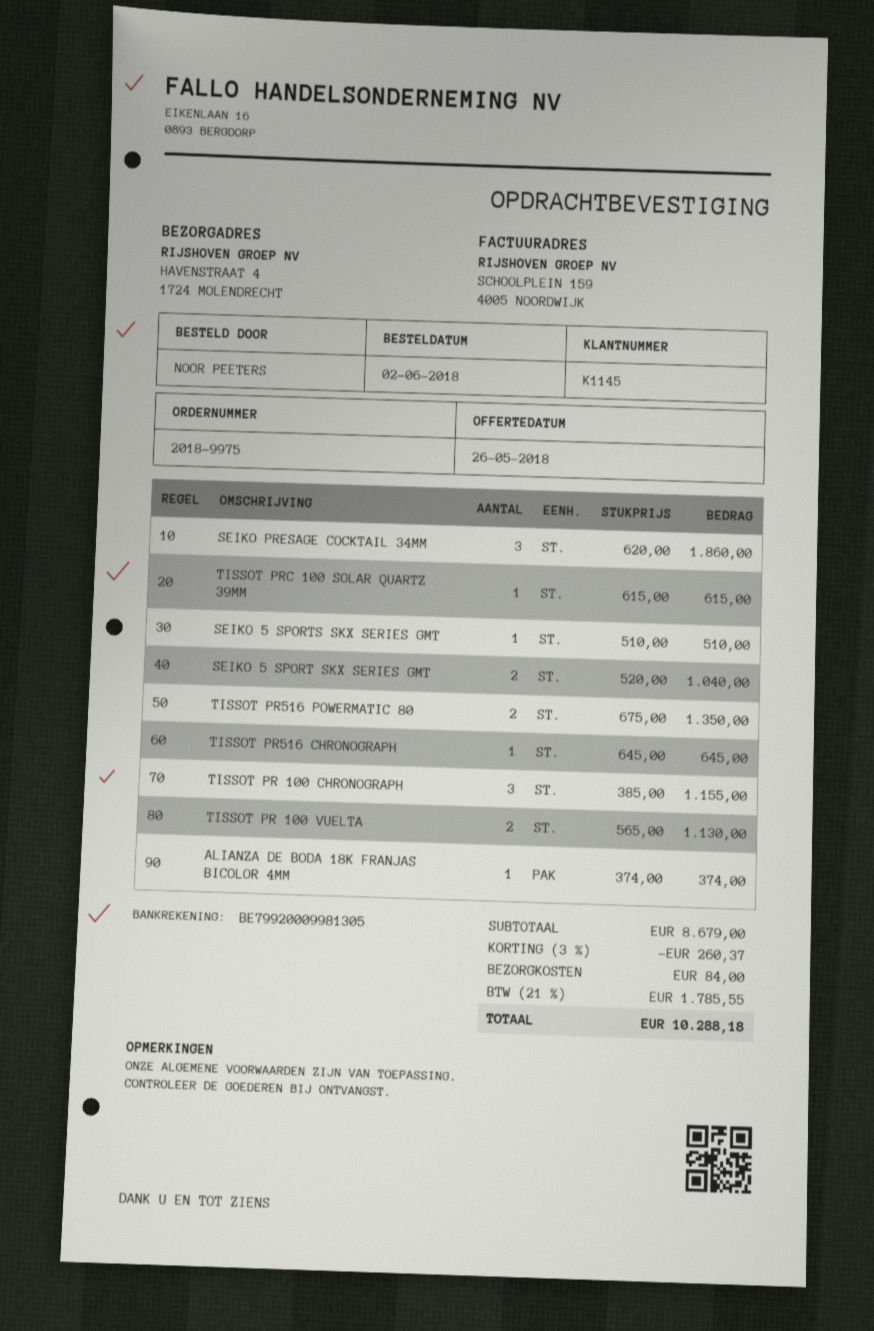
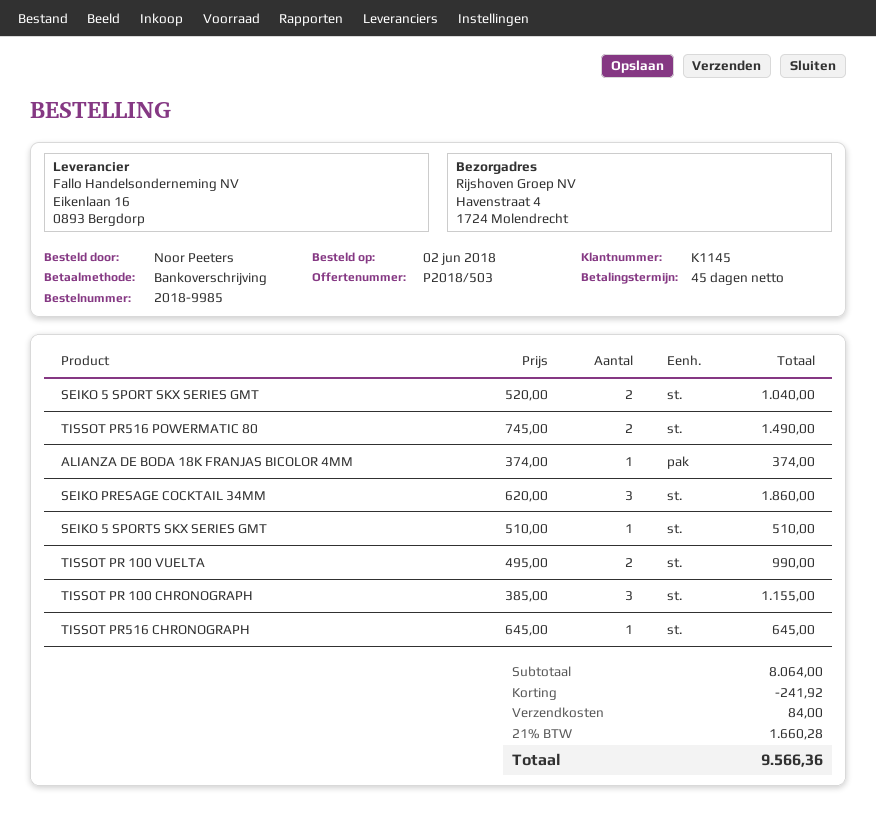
order number: 2018-9975 -> 2018-9985
TISSOT PRC 100 SOLAR QUARTZ 39MM: 1 x 615.00 = 615.00 -> none
TISSOT PR516 POWERMATIC 80: 2 x 675.00 = 1350.00 -> 2 x 745.00 = 1490.00
TISSOT PR 100 VUELTA: 2 x 565.00 = 1130.00 -> 2 x 495.00 = 990.00
subtotal: 8679.00 -> 8064.00
discount: 260.37 -> 241.92
tax: 21% = 1785.55 -> 21% = 1660.28
total: 10288.18 -> 9566.36

